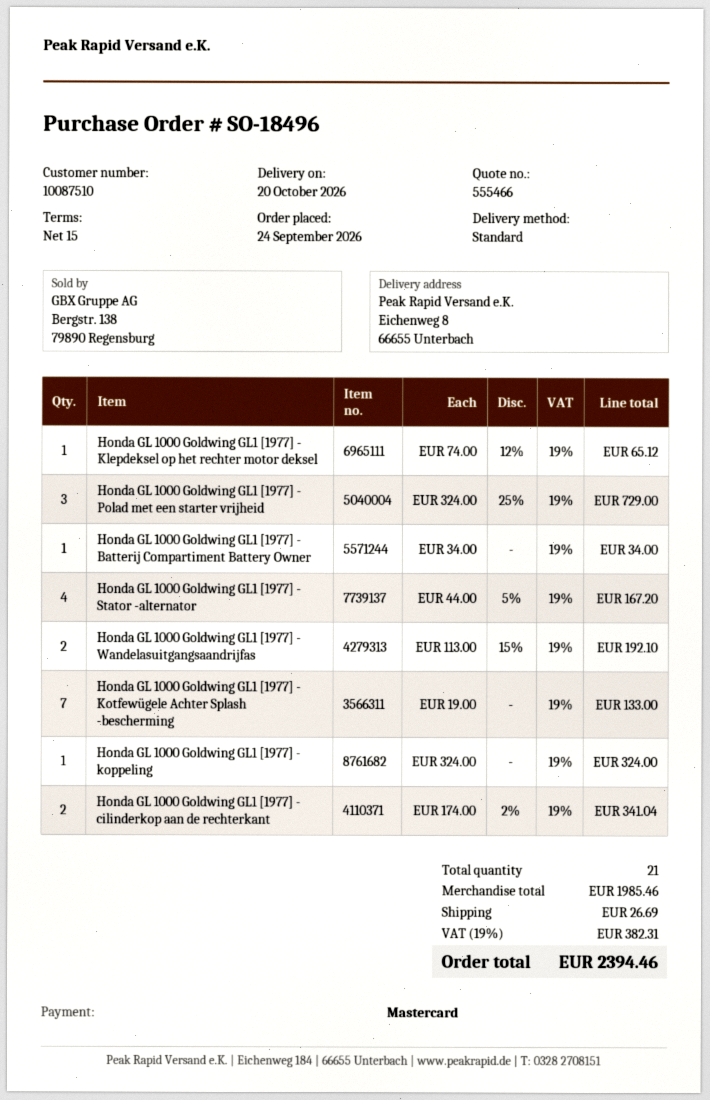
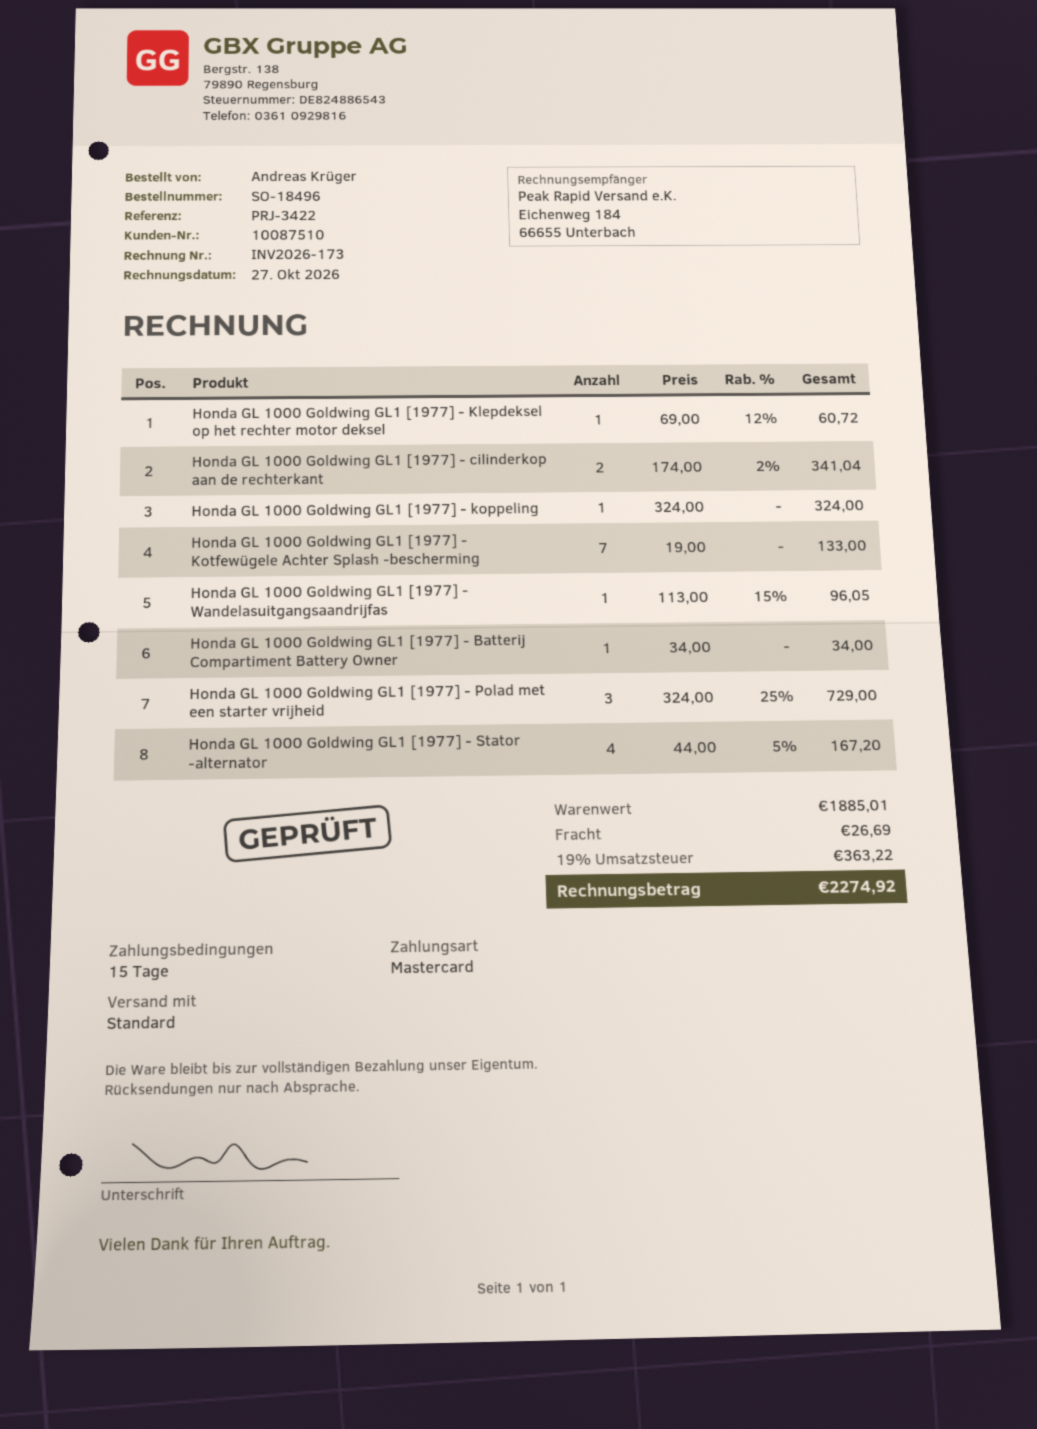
Honda GL 1000 Goldwing GL1 [1977] - Klepdeksel op het rechter motor deksel: 1 x 74.00 - 12% = 65.12 -> 1 x 69.00 - 12% = 60.72
Honda GL 1000 Goldwing GL1 [1977] - Wandelasuitgangsaandrijfas: 2 x 113.00 - 15% = 192.10 -> 1 x 113.00 - 15% = 96.05
subtotal: 1985.46 -> 1885.01
tax: 19% = 382.31 -> 19% = 363.22
total: 2394.46 -> 2274.92

